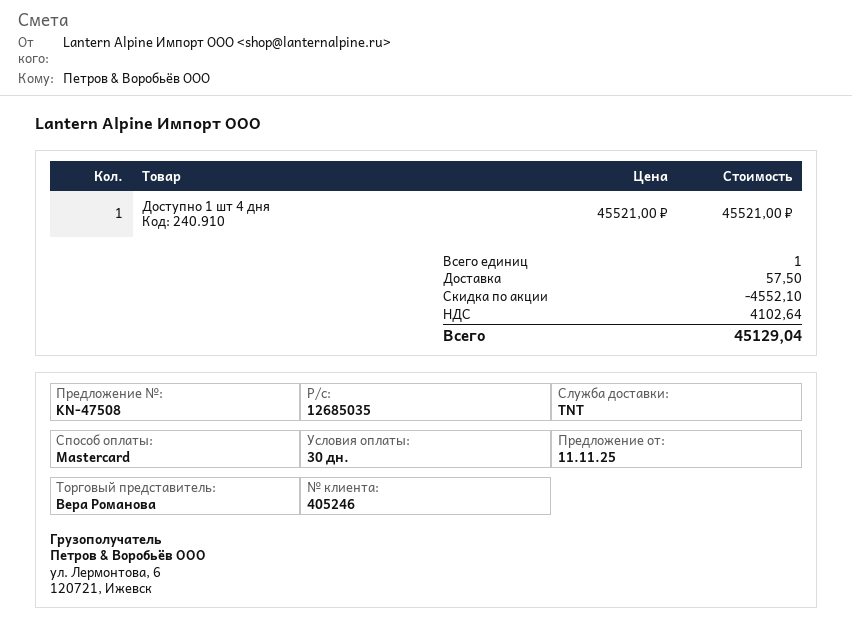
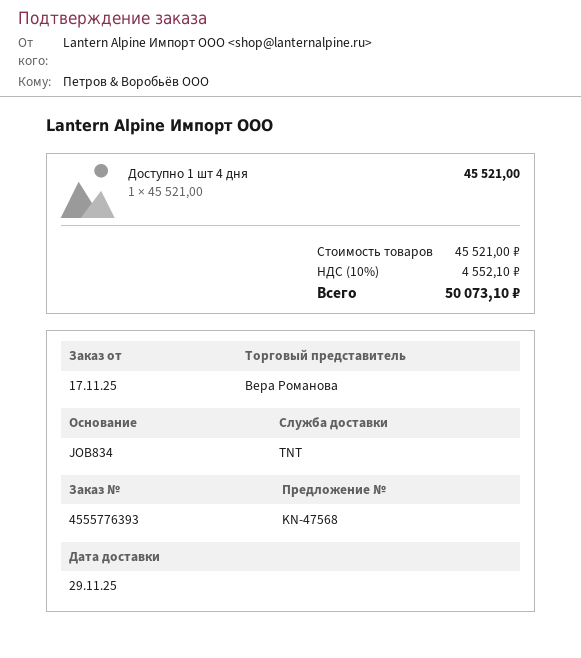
quote number: KN-47508 -> KN-47568
discount: 4552.10 -> none
shipping: 57.50 -> none
tax: 4102.64 -> 4552.10
total: 45129.04 -> 50073.10

